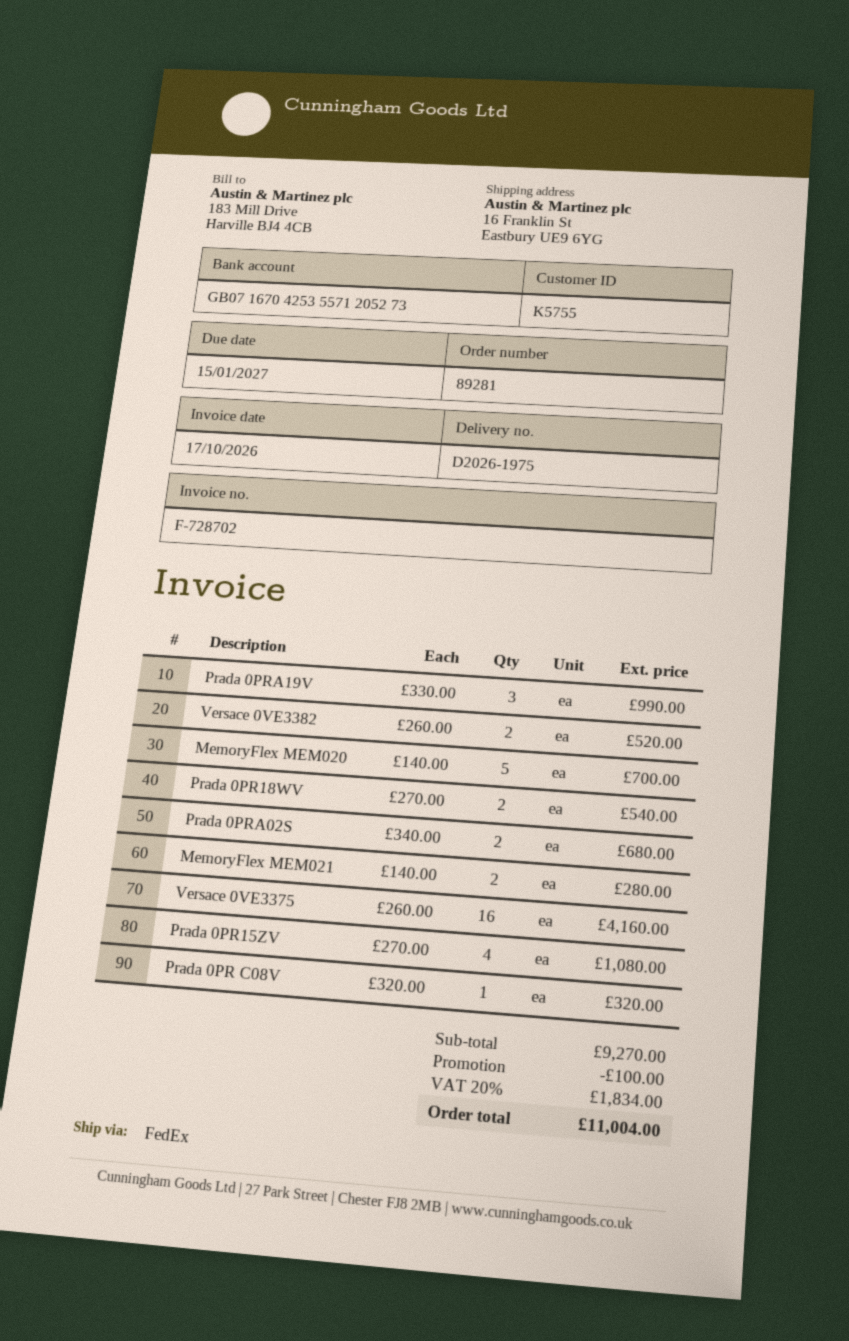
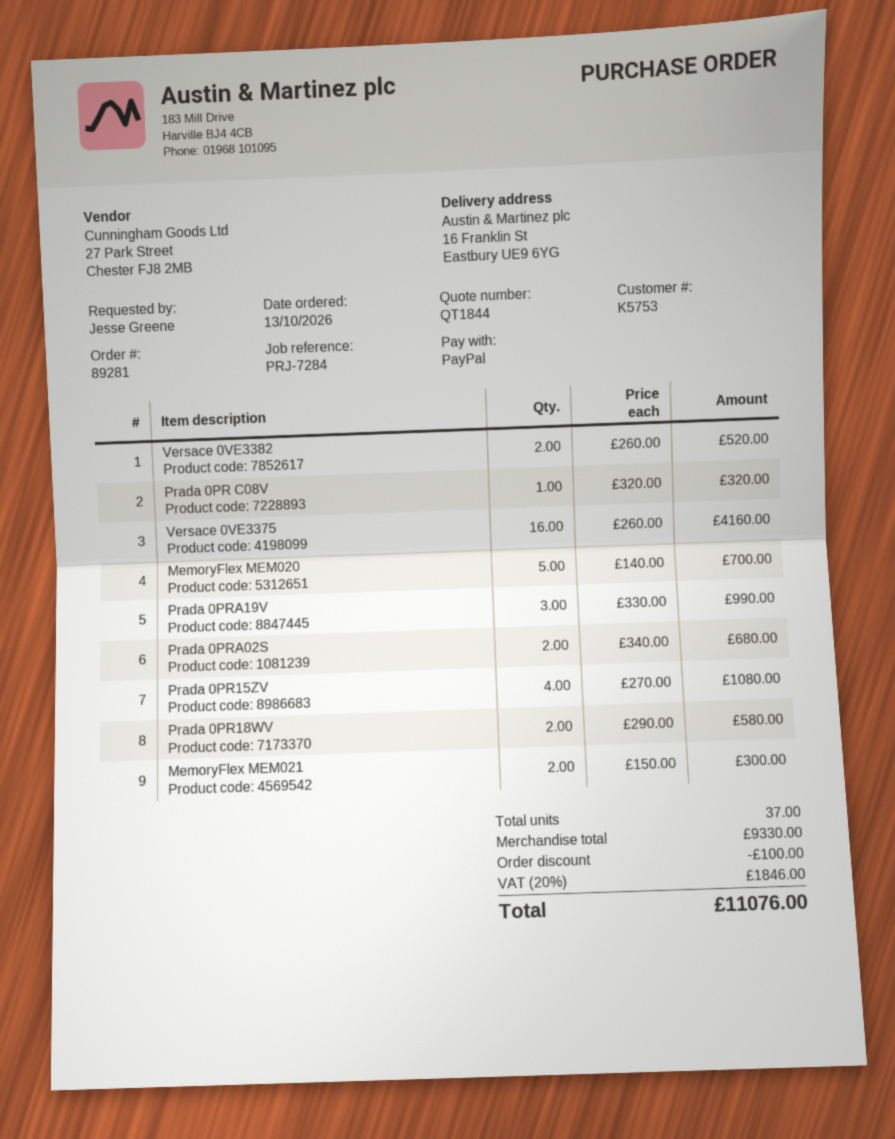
customer number: K5755 -> K5753
Prada 0PR18WV: 2 x 270.00 = 540.00 -> 2 x 290.00 = 580.00
MemoryFlex MEM021: 2 x 140.00 = 280.00 -> 2 x 150.00 = 300.00
subtotal: 9270.00 -> 9330.00
tax: 20% = 1834.00 -> 20% = 1846.00
total: 11004.00 -> 11076.00

